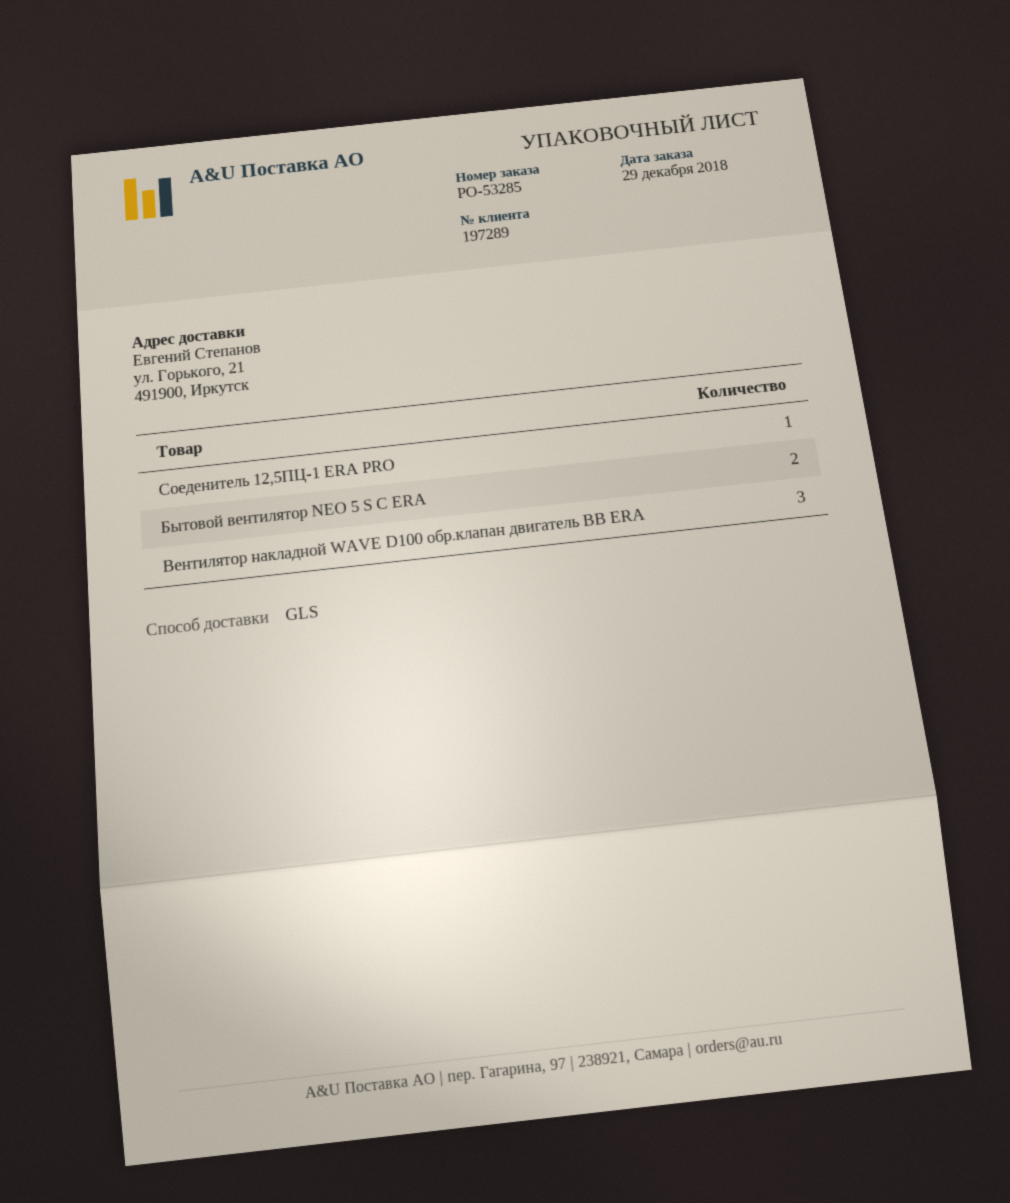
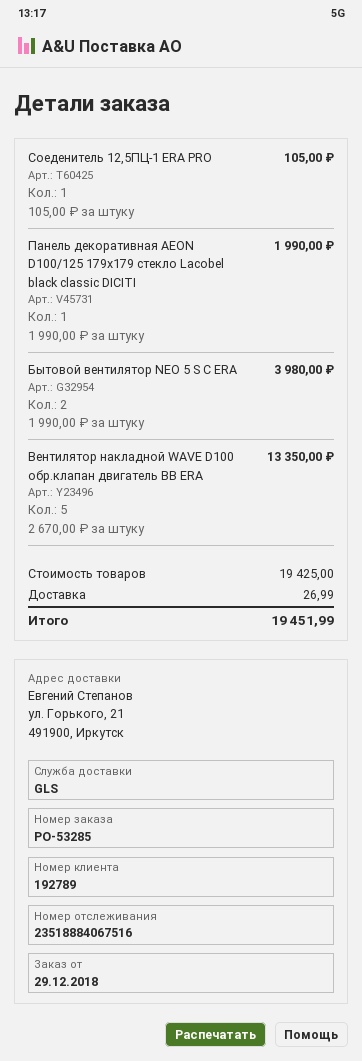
customer number: 197289 -> 192789
Вентилятор накладной WAVE D100 обр.клапан двигатель BB ERA: 3 -> 5
Панель декоративная AEON D100/125 179х179 стекло Lacobel black classic DICITI: none -> 1

